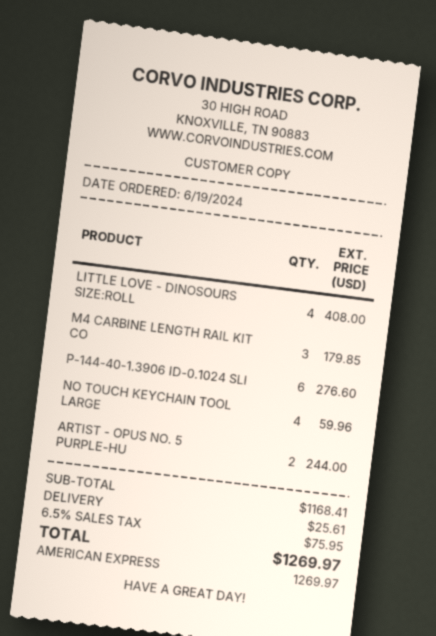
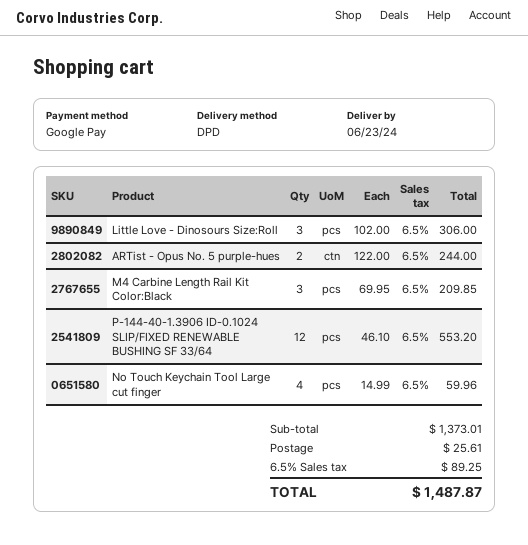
payment method: American Express -> Google Pay
LITTLE LOVE - DINOSOURS SIZE:ROLL: 4 for 408.00 -> 3 for 306.00
M4 CARBINE LENGTH RAIL KIT CO: 3 for 179.85 -> 3 for 209.85
P-144-40-1.3906 ID-0.1024 SLI: 6 for 276.60 -> 12 for 553.20
subtotal: 1168.41 -> 1373.01
tax: 6.5% = 75.95 -> 6.5% = 89.25
total: 1269.97 -> 1487.87

